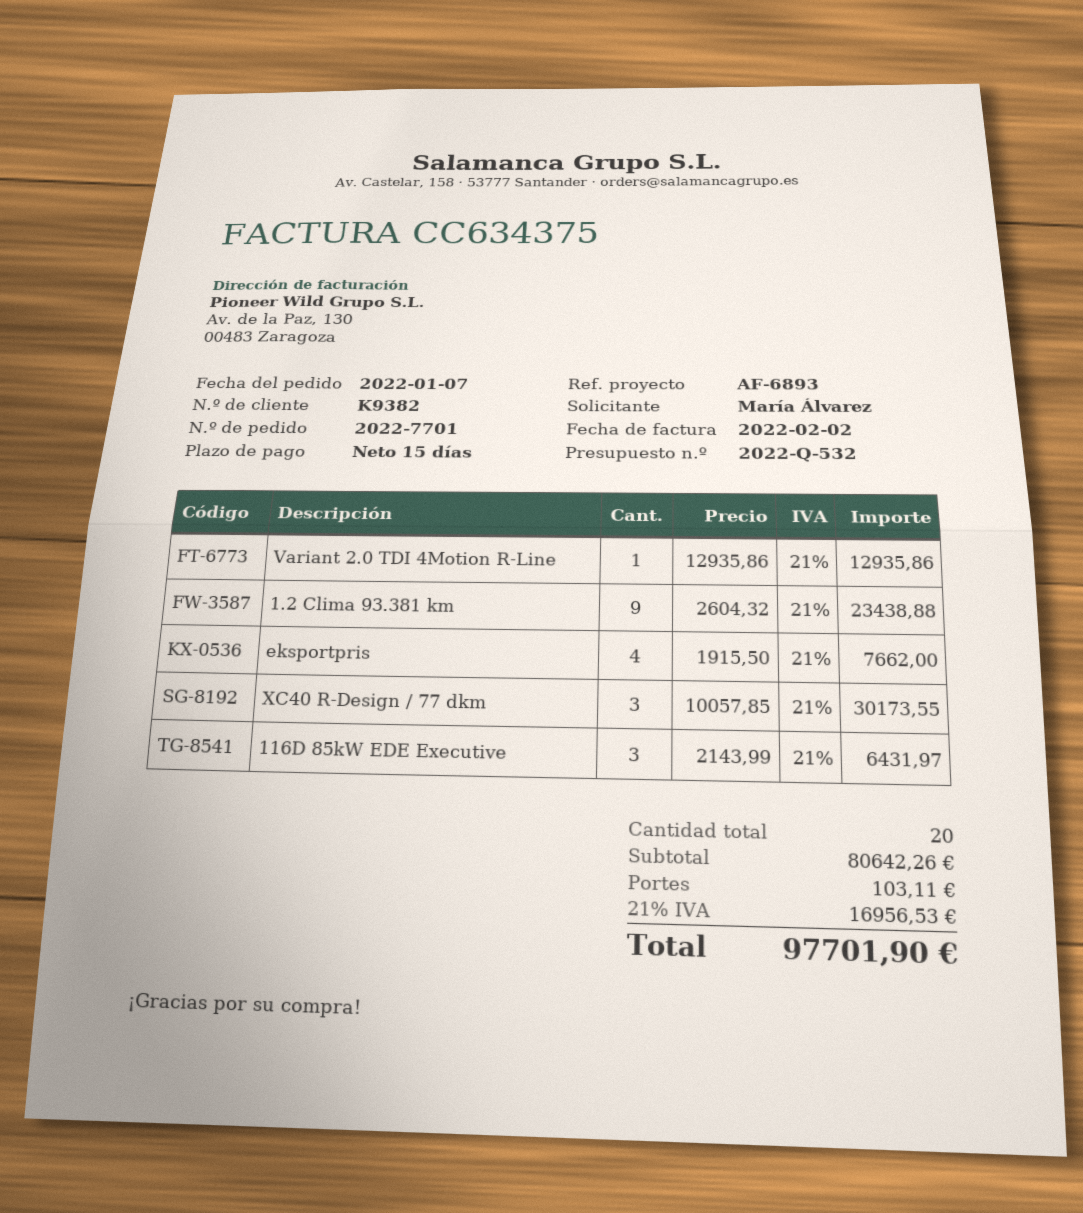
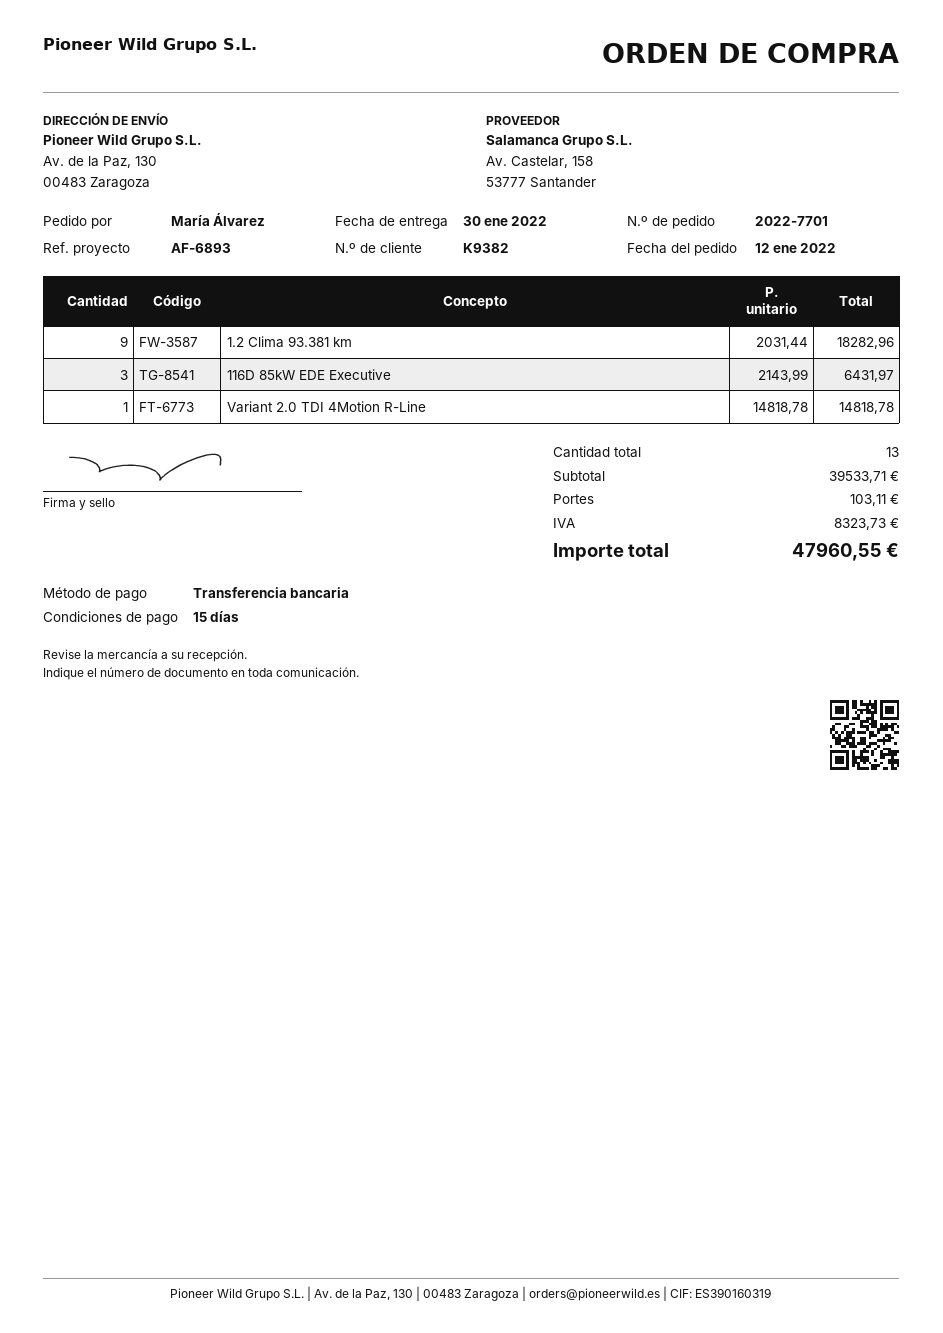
order date: 2022-01-07 -> 2022-01-12
Variant 2.0 TDI 4Motion R-Line: 1 x 12935.86 = 12935.86 -> 1 x 14818.78 = 14818.78
1.2 Clima 93.381 km: 9 x 2604.32 = 23438.88 -> 9 x 2031.44 = 18282.96
eksportpris: 4 x 1915.50 = 7662.00 -> none
XC40 R-Design / 77 dkm: 3 x 10057.85 = 30173.55 -> none
total quantity: 20 -> 13
subtotal: 80642.26 -> 39533.71
tax: 16956.53 -> 8323.73
total: 97701.90 -> 47960.55

